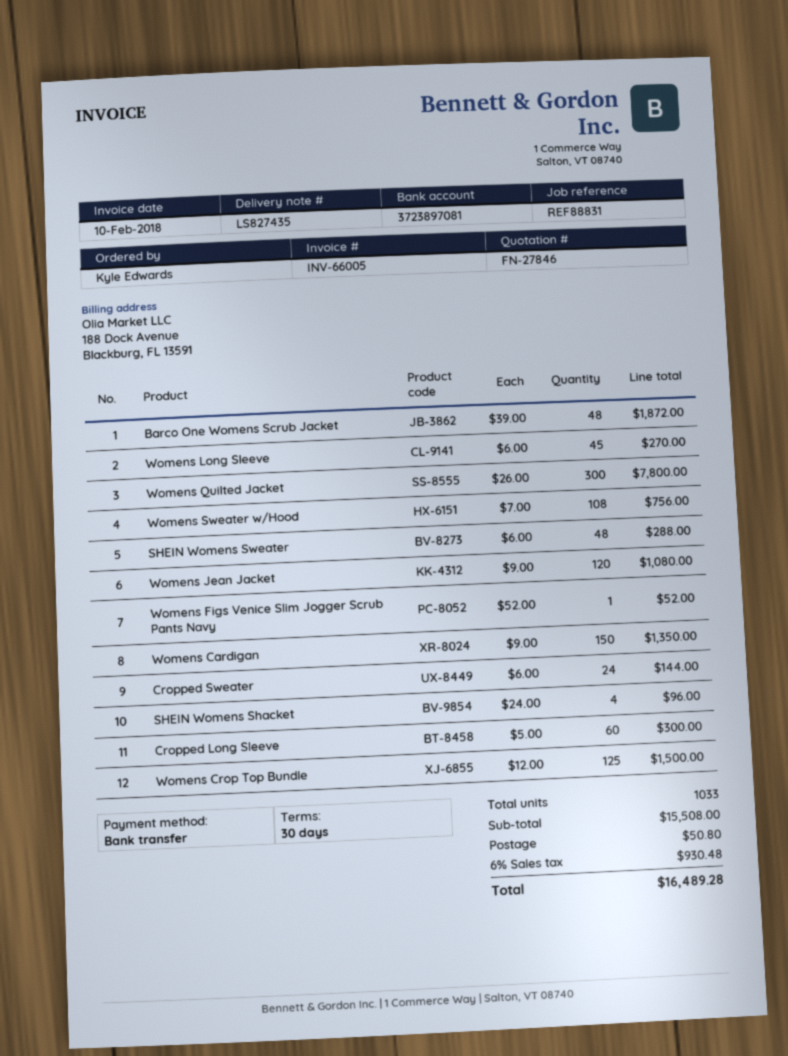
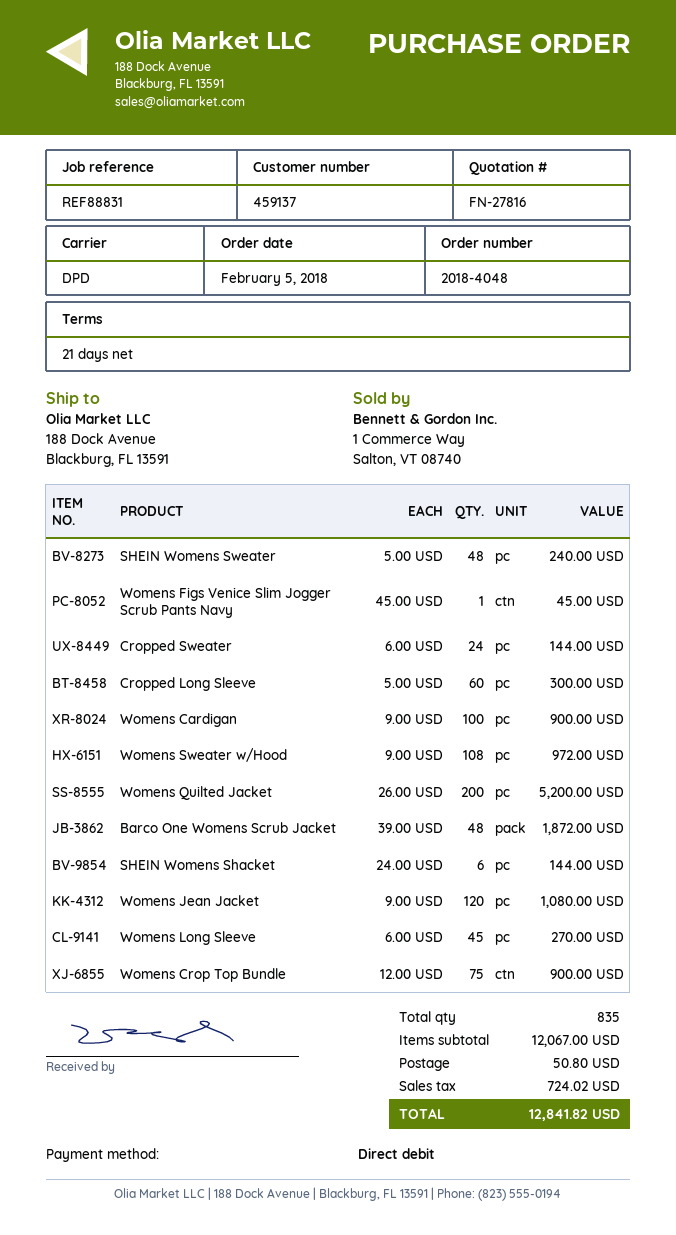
quote number: FN-27846 -> FN-27816
payment terms: 30 days -> 21 days
payment method: bank transfer -> direct debit
Womens Quilted Jacket: 300 x 26.00 = 7800.00 -> 200 x 26.00 = 5200.00
Womens Sweater w/Hood: 108 x 7.00 = 756.00 -> 108 x 9.00 = 972.00
SHEIN Womens Sweater: 48 x 6.00 = 288.00 -> 48 x 5.00 = 240.00
Womens Figs Venice Slim Jogger Scrub Pants Navy: 1 x 52.00 = 52.00 -> 1 x 45.00 = 45.00
Womens Cardigan: 150 x 9.00 = 1350.00 -> 100 x 9.00 = 900.00
SHEIN Womens Shacket: 4 x 24.00 = 96.00 -> 6 x 24.00 = 144.00
Womens Crop Top Bundle: 125 x 12.00 = 1500.00 -> 75 x 12.00 = 900.00
total quantity: 1033 -> 835
subtotal: 15508.00 -> 12067.00
tax: 930.48 -> 724.02
total: 16489.28 -> 12841.82

